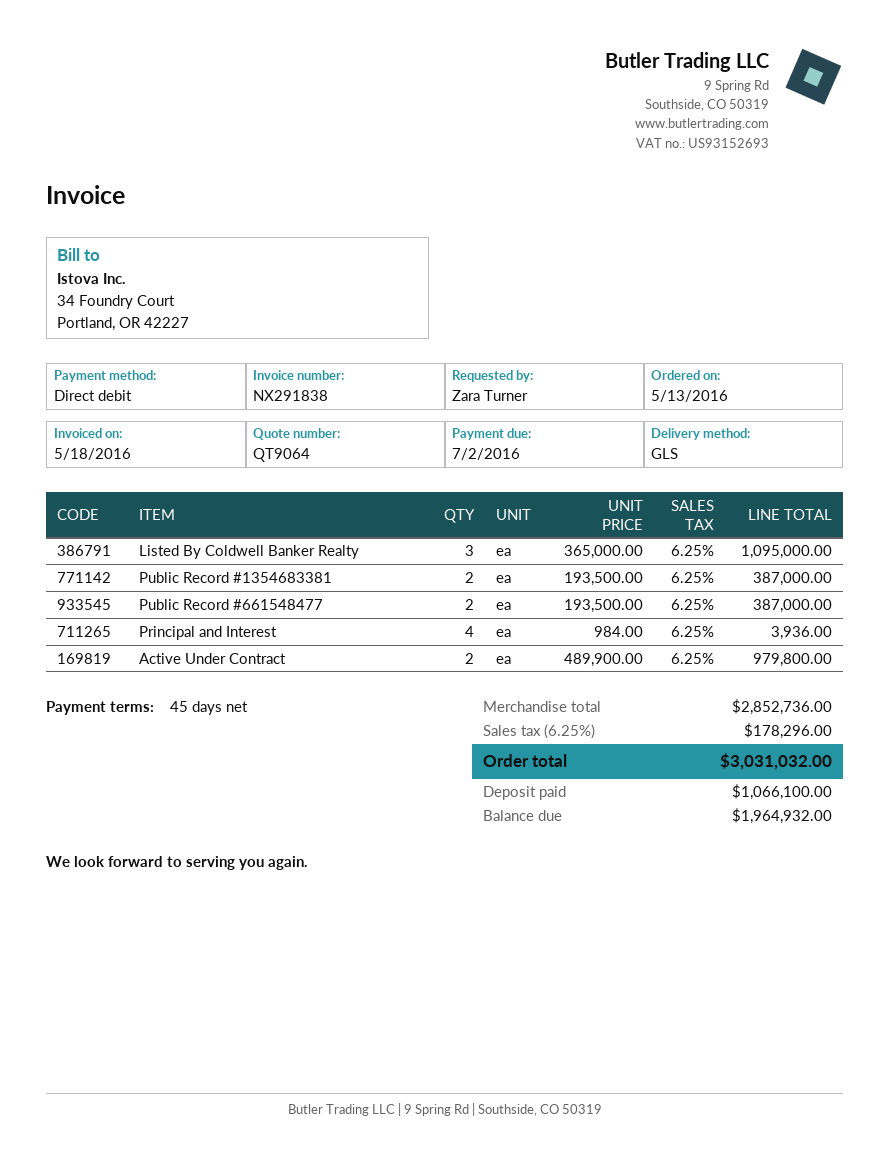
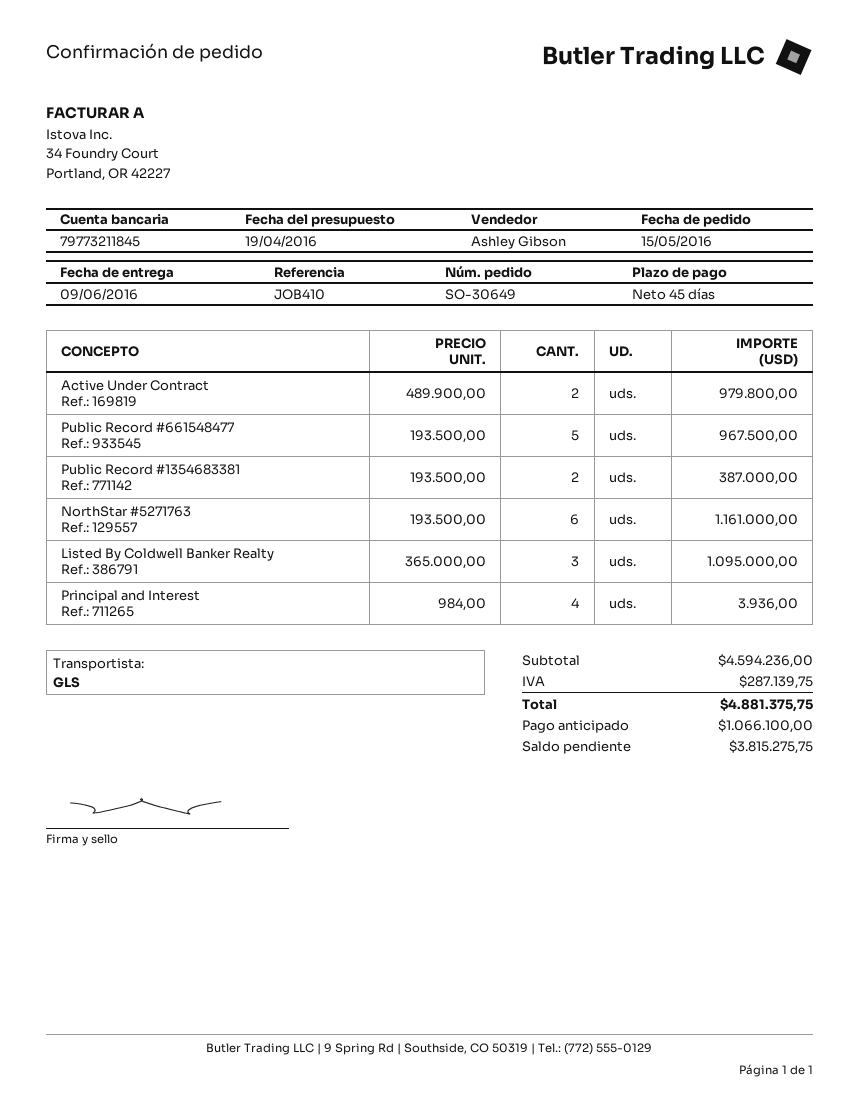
order date: 2016-05-13 -> 2016-05-15
Public Record #661548477: 2 x 193500.00 = 387000.00 -> 5 x 193500.00 = 967500.00
NorthStar #5271763: none -> 6 x 193500.00 = 1161000.00
subtotal: 2852736.00 -> 4594236.00
tax: 178296.00 -> 287139.75
total: 3031032.00 -> 4881375.75
balance: 1964932.00 -> 3815275.75

